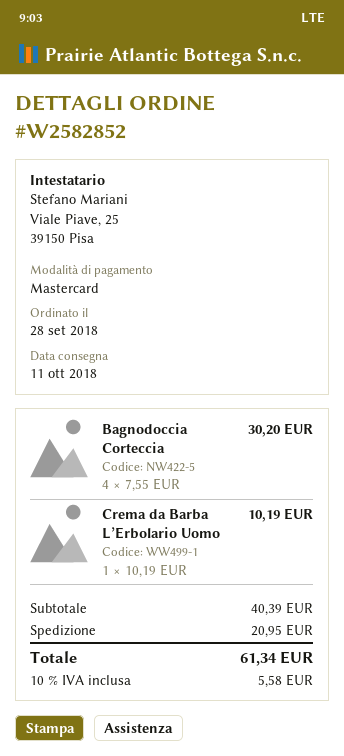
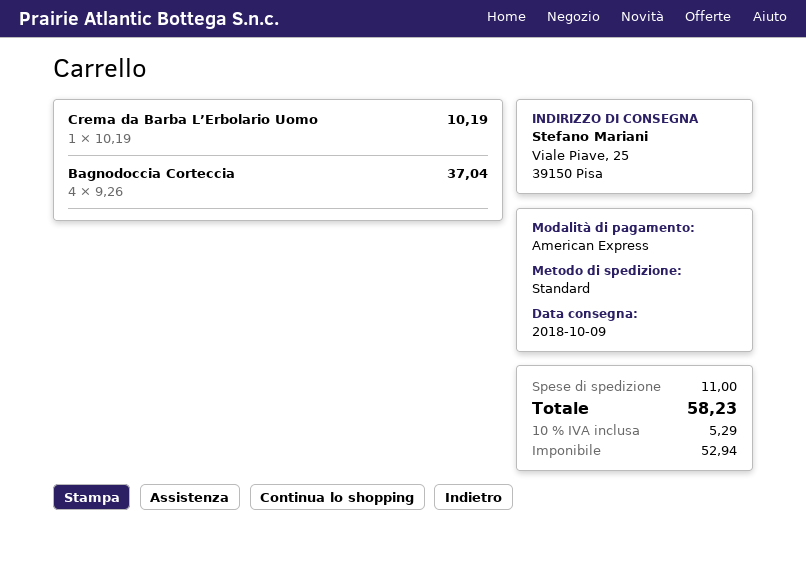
delivery date: 2018-10-11 -> 2018-10-09
payment method: Mastercard -> American Express
Bagnodoccia Corteccia: 4 x 7.55 = 30.20 -> 4 x 9.26 = 37.04
shipping: 20.95 -> 11.00
tax: 10% = 5.58 -> 10% = 5.29
total: 61.34 -> 58.23

